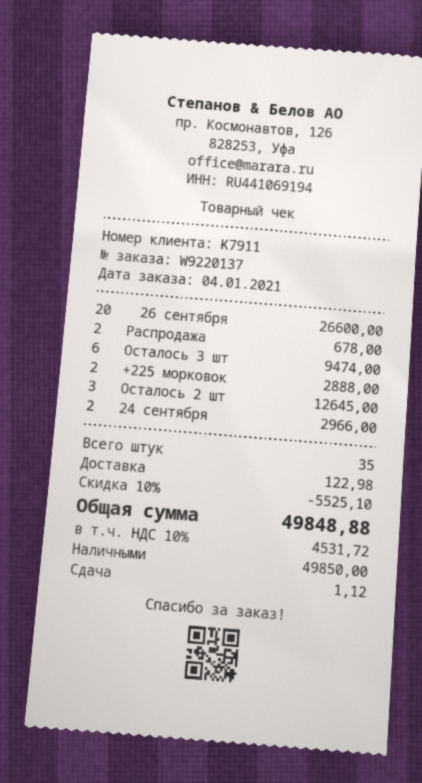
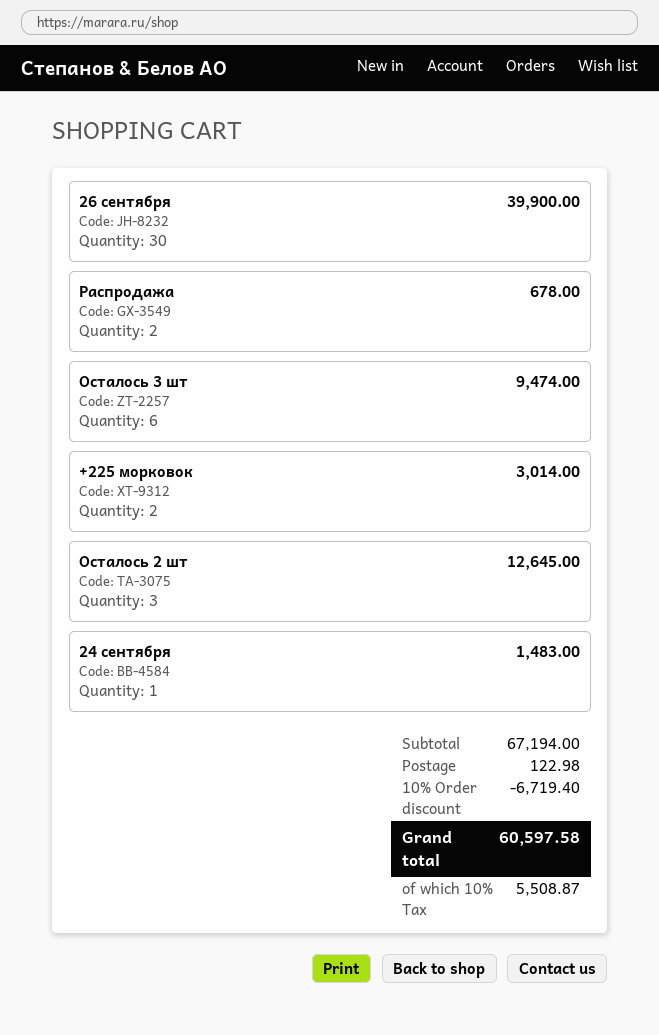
26 сентября: 20 for 26600.00 -> 30 for 39900.00
+225 морковок: 2 for 2888.00 -> 2 for 3014.00
24 сентября: 2 for 2966.00 -> 1 for 1483.00
discount: 10% = 5525.10 -> 10% = 6719.40
tax: 10% = 4531.72 -> 10% = 5508.87
total: 49848.88 -> 60597.58

